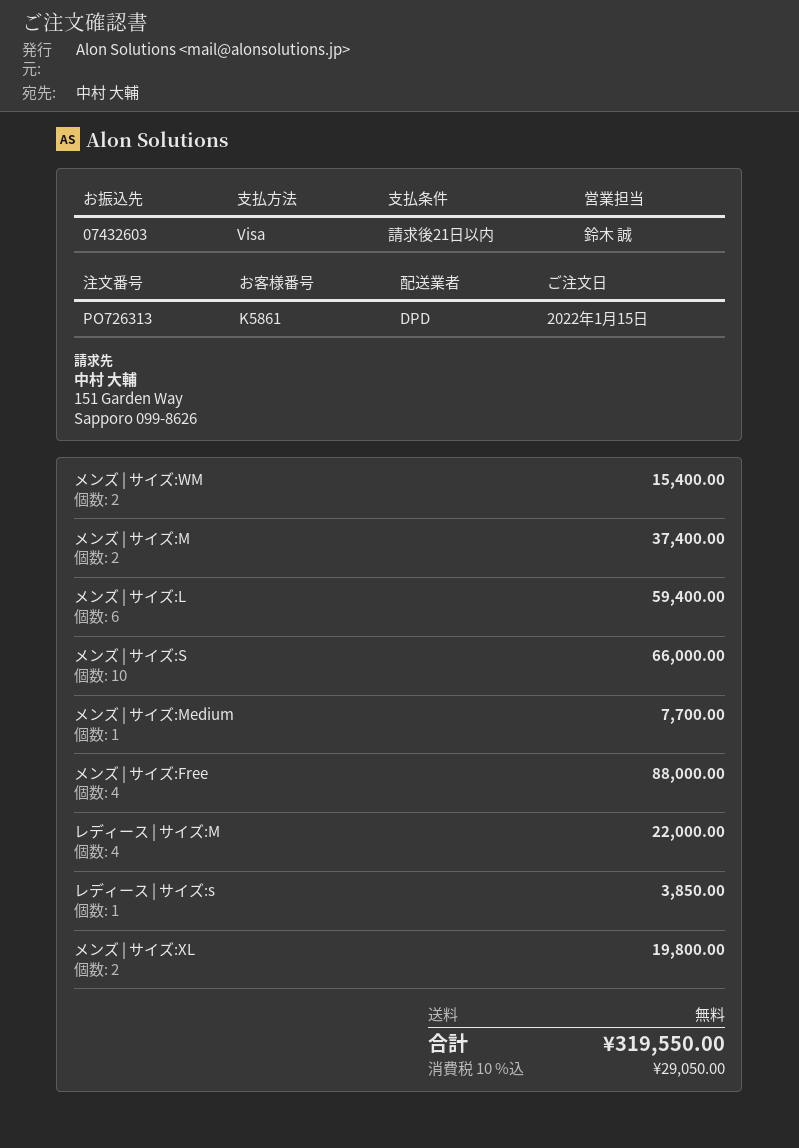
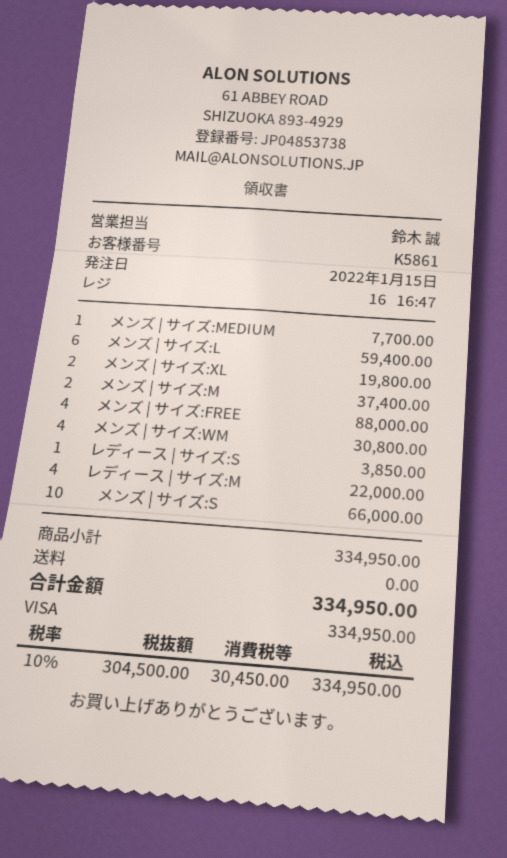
メンズ | サイズ:WM: 2 for 15400.00 -> 4 for 30800.00
tax: 10% = 29050.00 -> 10% = 30450.00
total: 319550.00 -> 334950.00

